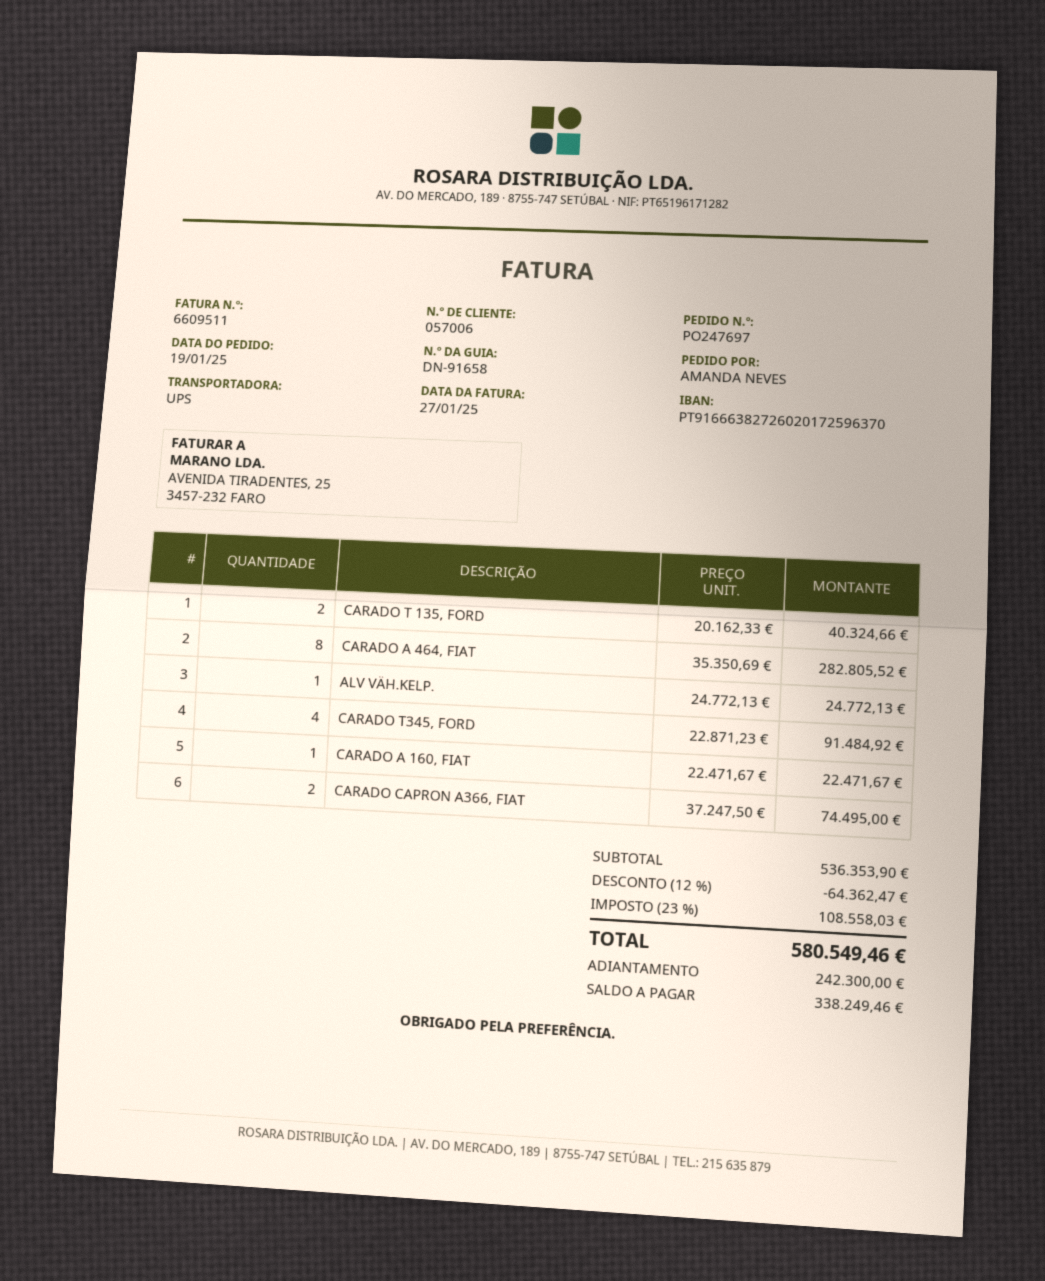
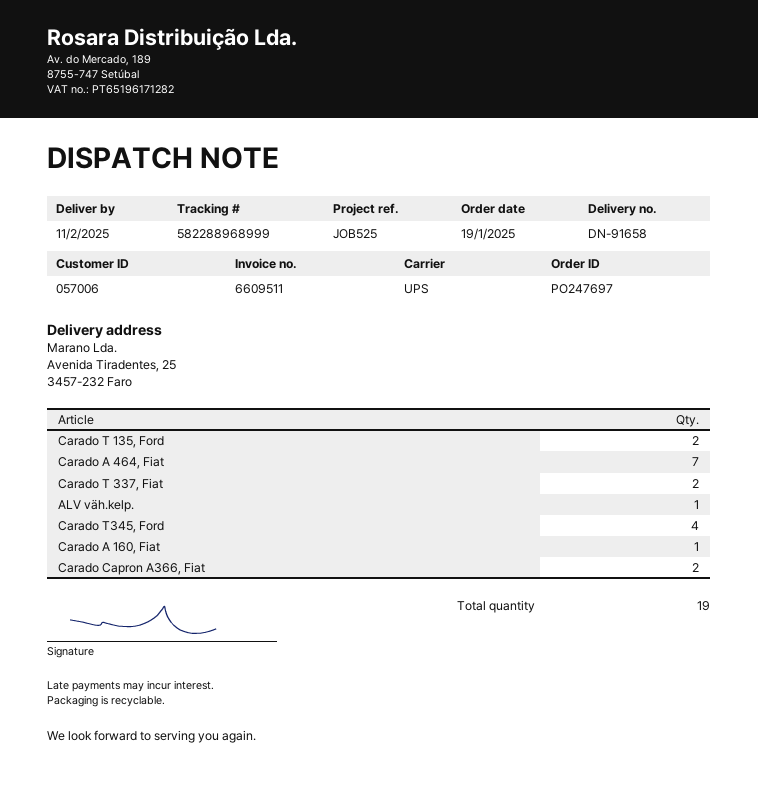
CARADO A 464, FIAT: 8 -> 7
Carado T 337, Fiat: none -> 2

